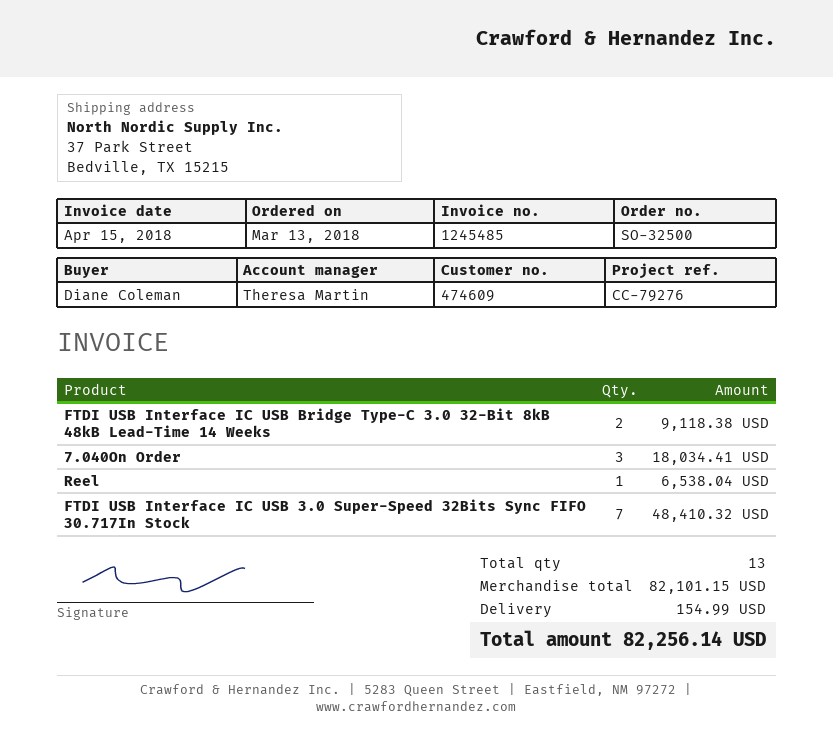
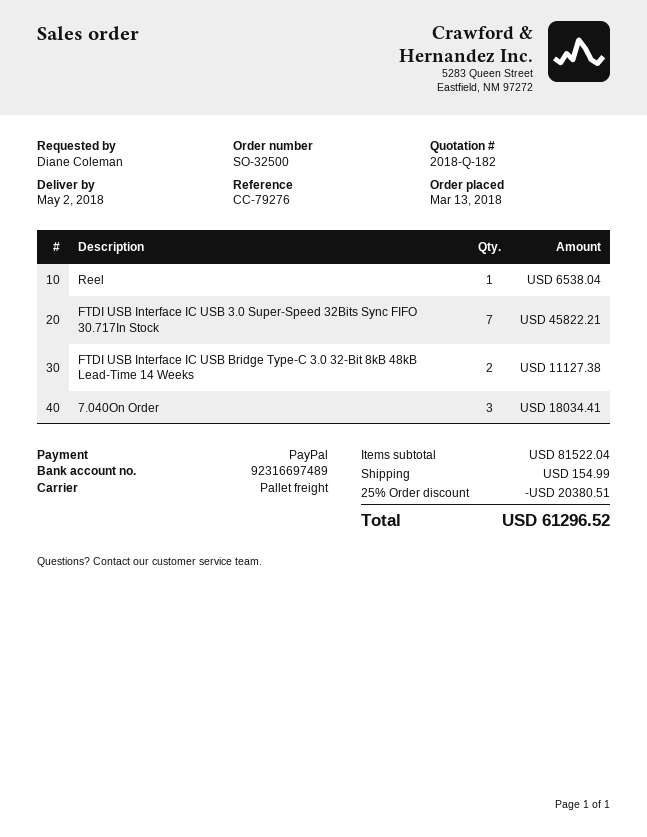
FTDI USB Interface IC USB Bridge Type-C 3.0 32-Bit 8kB 48kB Lead-Time 14 Weeks: 2 for 9118.38 -> 2 for 11127.38
FTDI USB Interface IC USB 3.0 Super-Speed 32Bits Sync FIFO 30.717In Stock: 7 for 48410.32 -> 7 for 45822.21
subtotal: 82101.15 -> 81522.04
discount: none -> 25% = 20380.51
total: 82256.14 -> 61296.52

